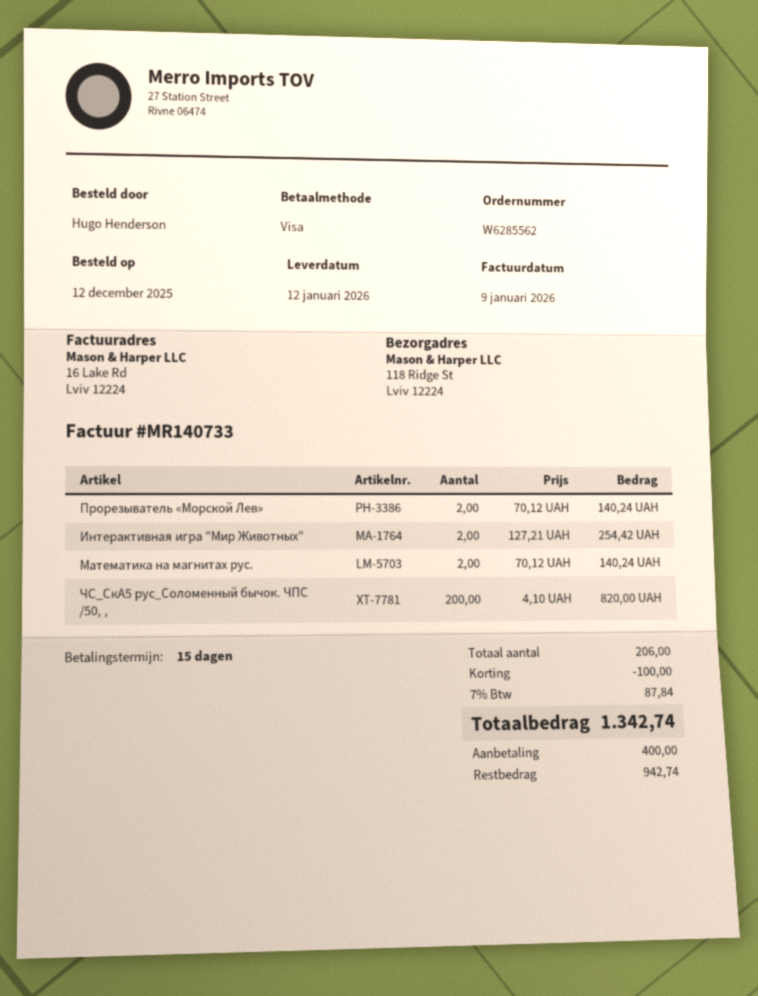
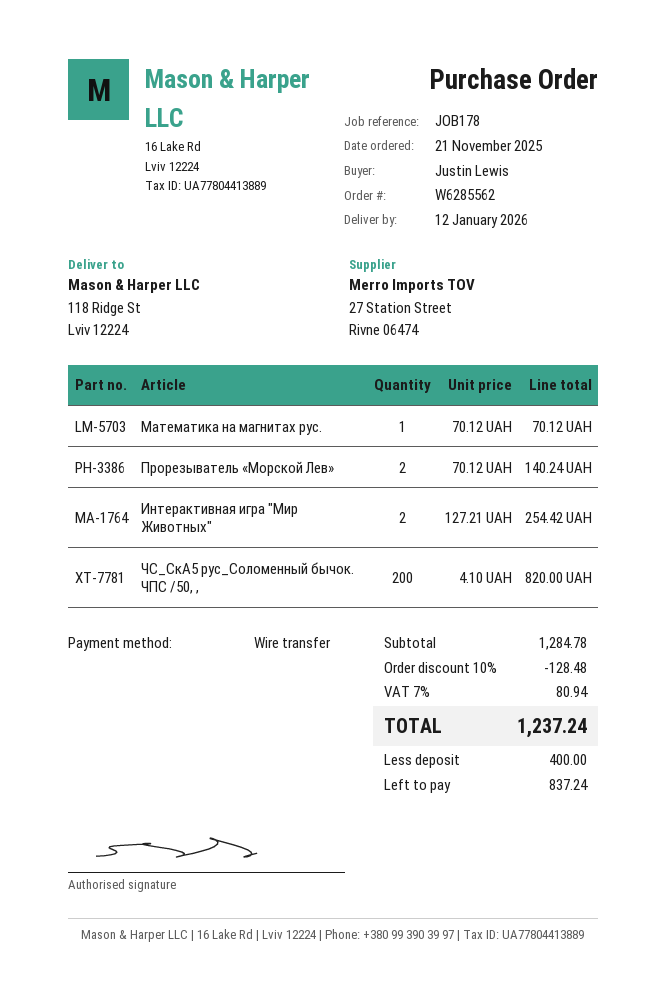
order date: 2025-12-12 -> 2025-11-21
ordered by: Hugo Henderson -> Justin Lewis
payment method: Visa -> bank transfer
Математика на магнитах рус.: 2 x 70.12 = 140.24 -> 1 x 70.12 = 70.12
discount: 100.00 -> 128.48
tax: 7% = 87.84 -> 7% = 80.94
total: 1342.74 -> 1237.24
balance: 942.74 -> 837.24

